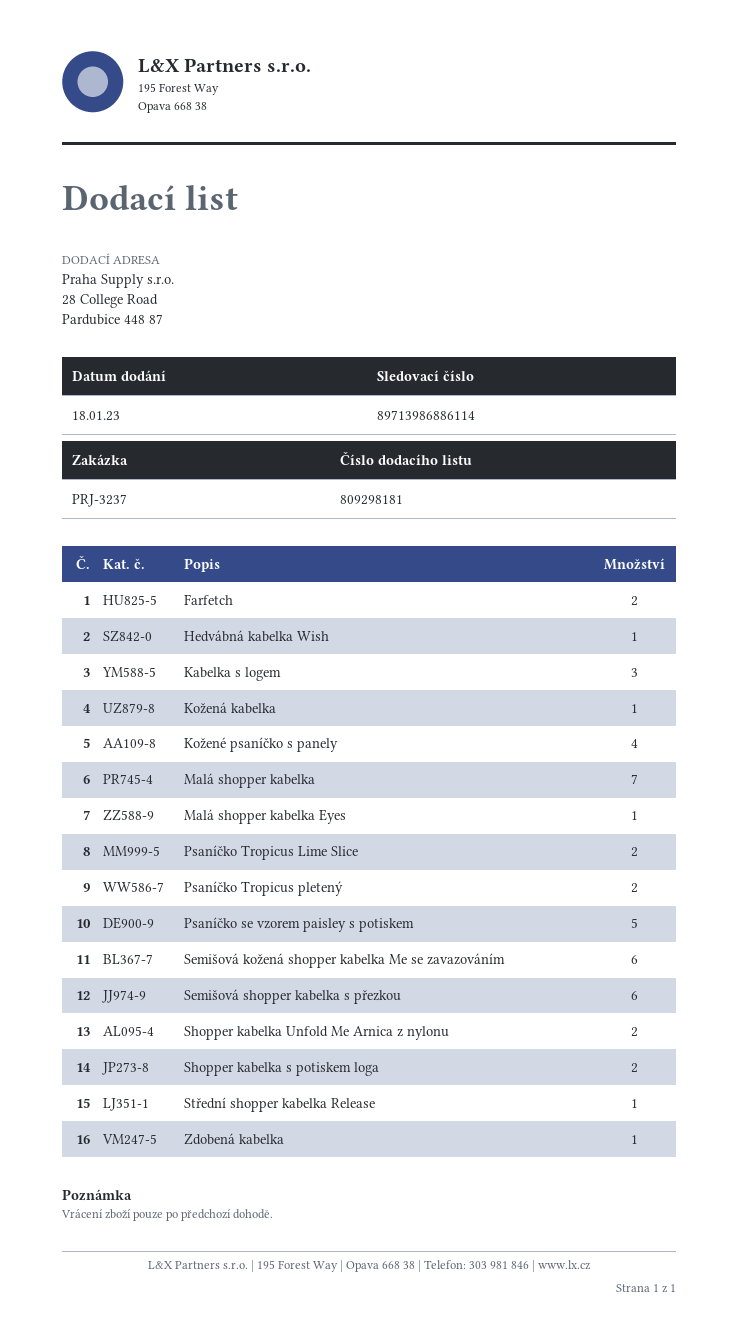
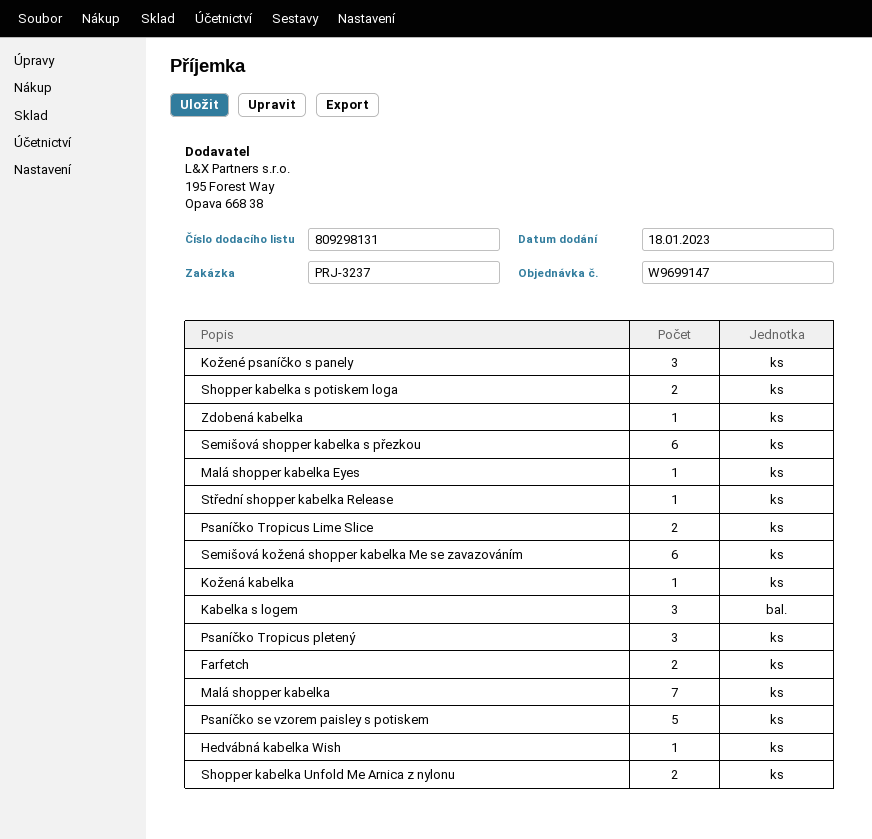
delivery note number: 809298181 -> 809298131
Kožené psaníčko s panely: 4 -> 3
Psaníčko Tropicus pletený: 2 -> 3

